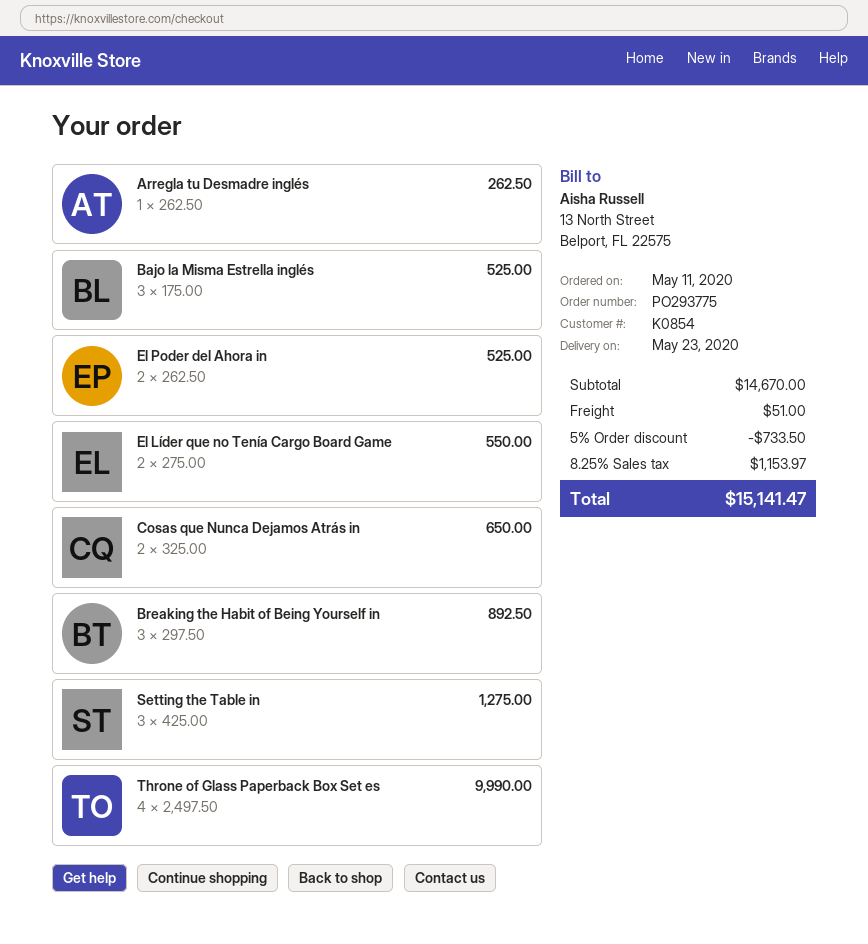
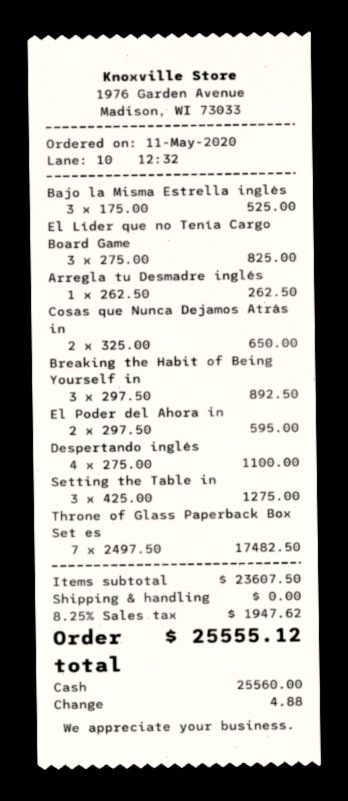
El Poder del Ahora in: 2 x 262.50 = 525.00 -> 2 x 297.50 = 595.00
El Líder que no Tenía Cargo Board Game: 2 x 275.00 = 550.00 -> 3 x 275.00 = 825.00
Throne of Glass Paperback Box Set es: 4 x 2497.50 = 9990.00 -> 7 x 2497.50 = 17482.50
Despertando inglés: none -> 4 x 275.00 = 1100.00
subtotal: 14670.00 -> 23607.50
discount: 5% = 733.50 -> none
shipping: 51.00 -> 0.00
tax: 8.25% = 1153.97 -> 8.25% = 1947.62
total: 15141.47 -> 25555.12

